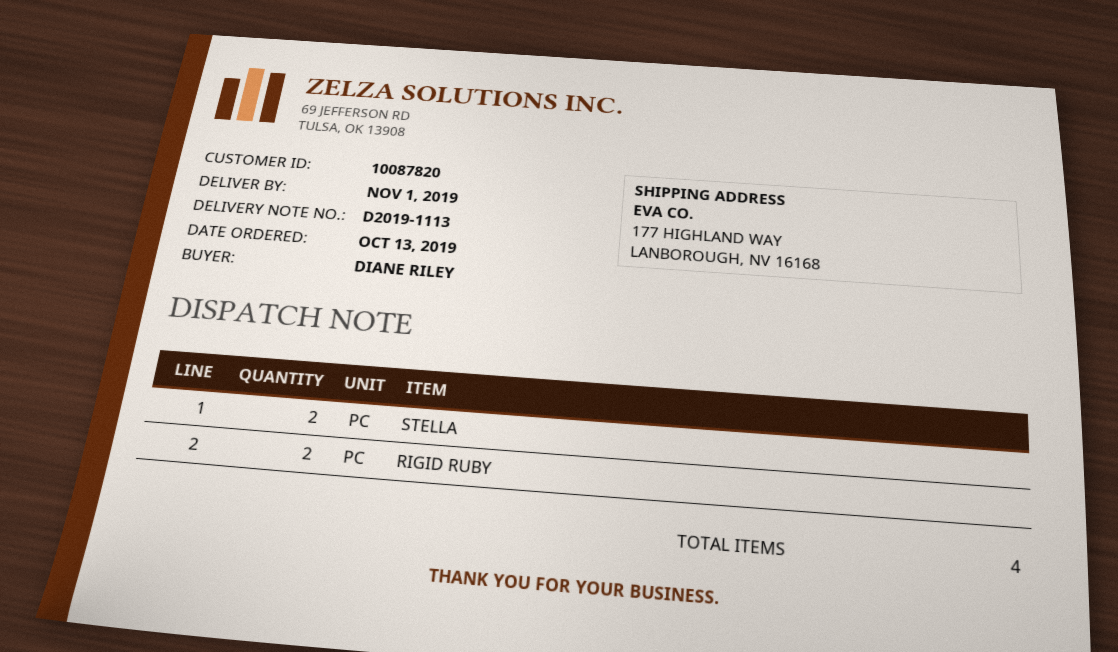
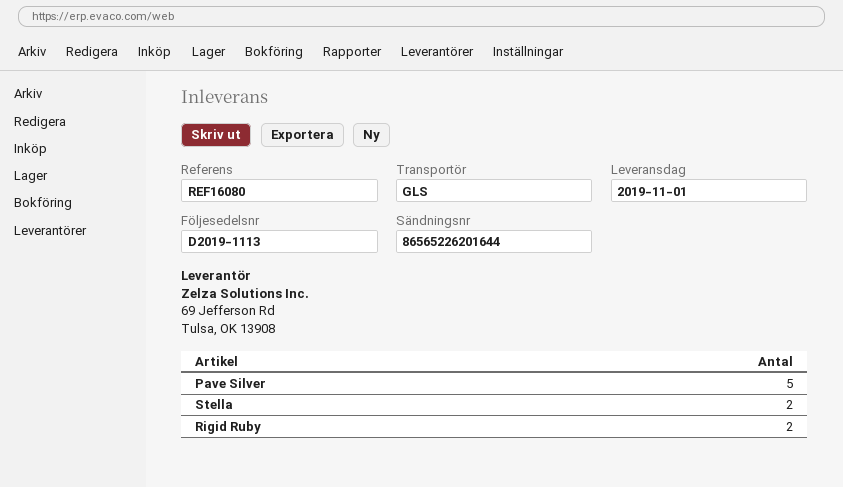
Pave Silver: none -> 5

